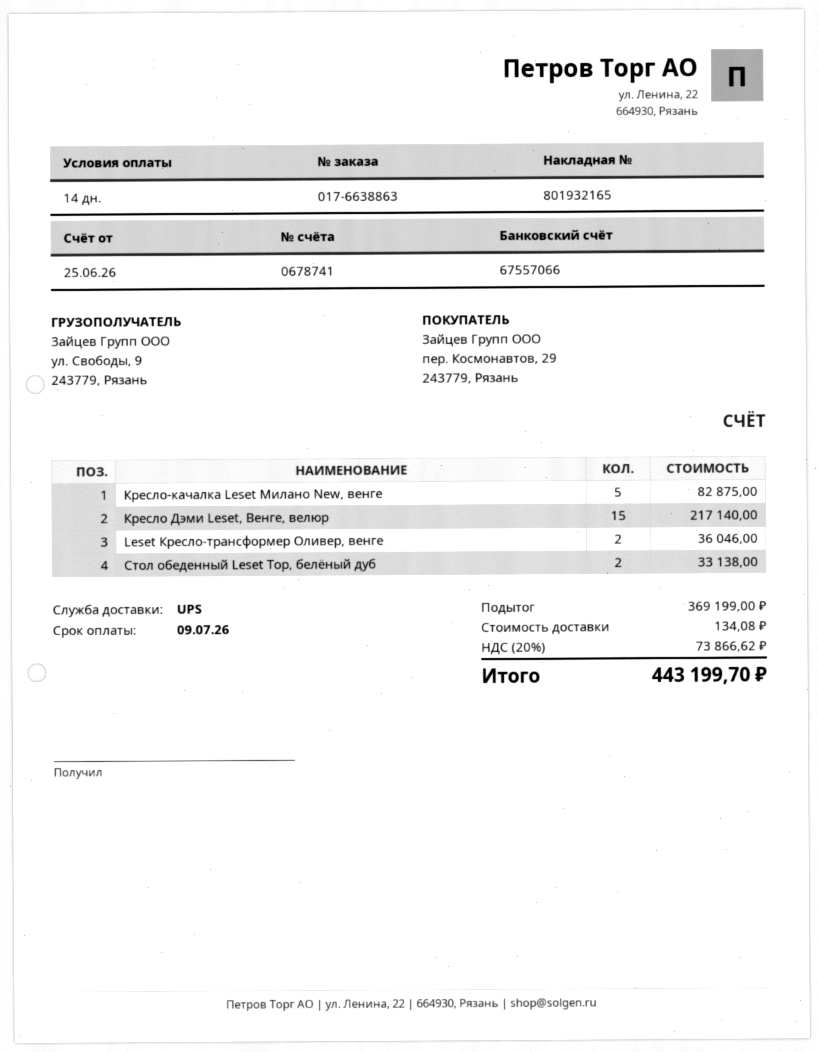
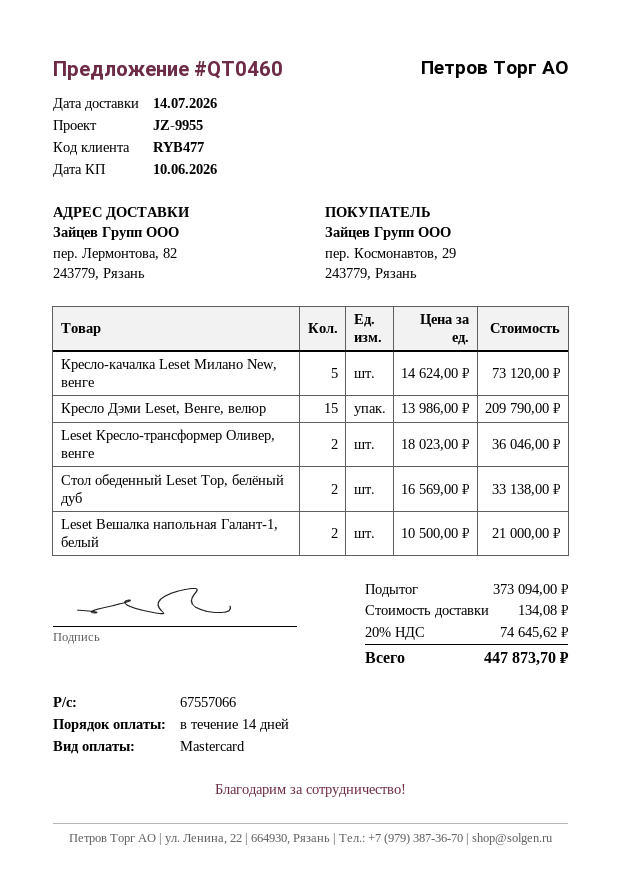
ship to: ул. Свободы, 9, 243779, Рязань -> пер. Лермонтова, 82, 243779, Рязань
Кресло-качалка Leset Милано New, венге: 5 for 82875.00 -> 5 for 73120.00
Кресло Дэми Leset, Венге, велюр: 15 for 217140.00 -> 15 for 209790.00
Leset Вешалка напольная Галант-1, белый: none -> 2 for 21000.00
subtotal: 369199.00 -> 373094.00
tax: 20% = 73866.62 -> 20% = 74645.62
total: 443199.70 -> 447873.70

